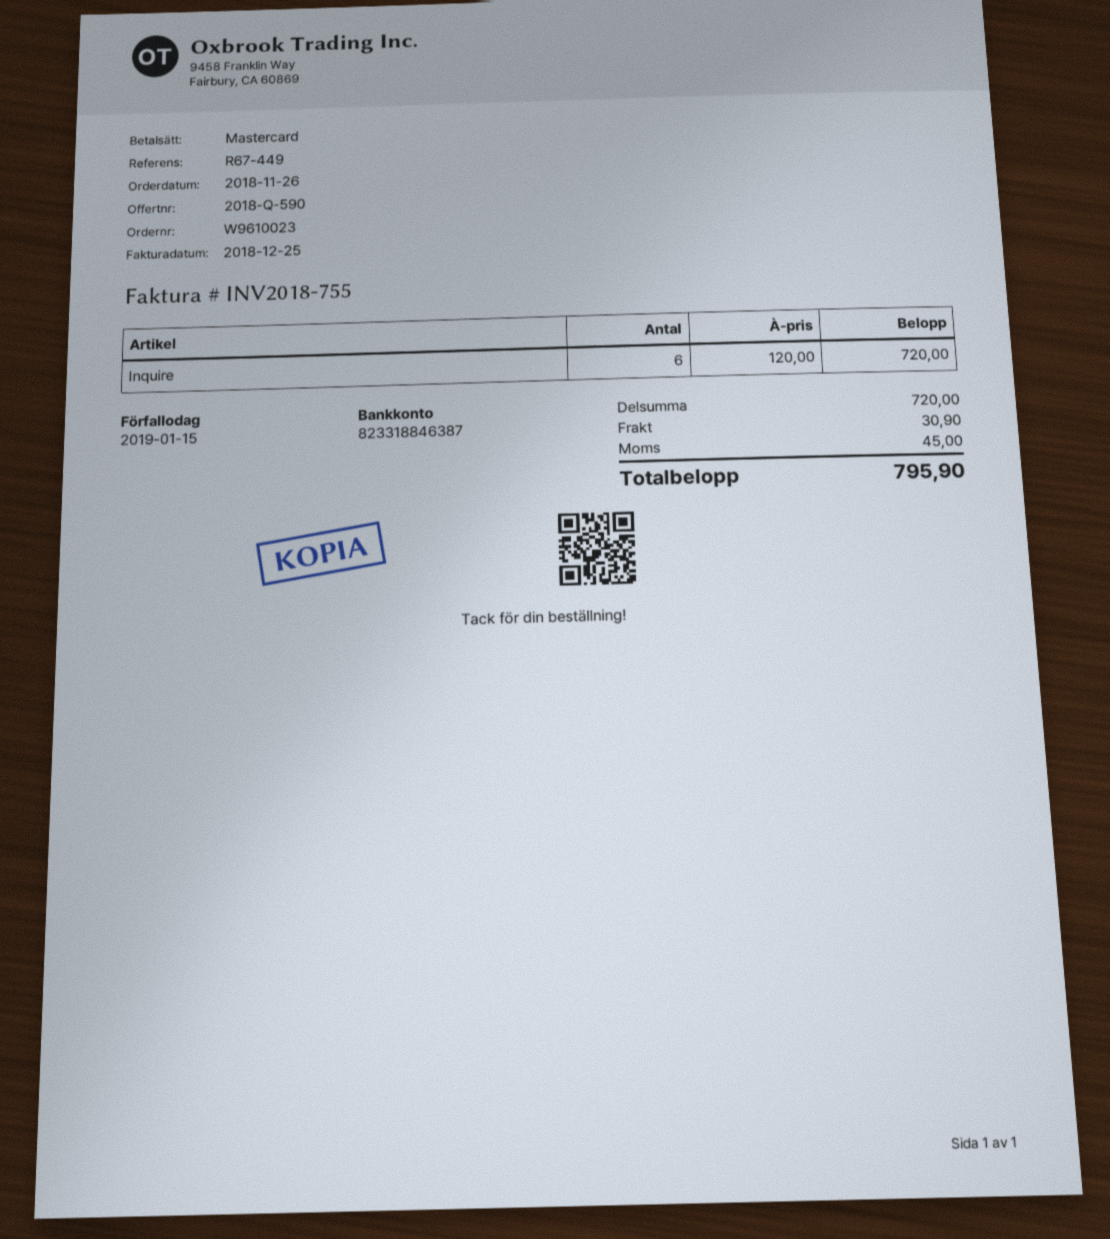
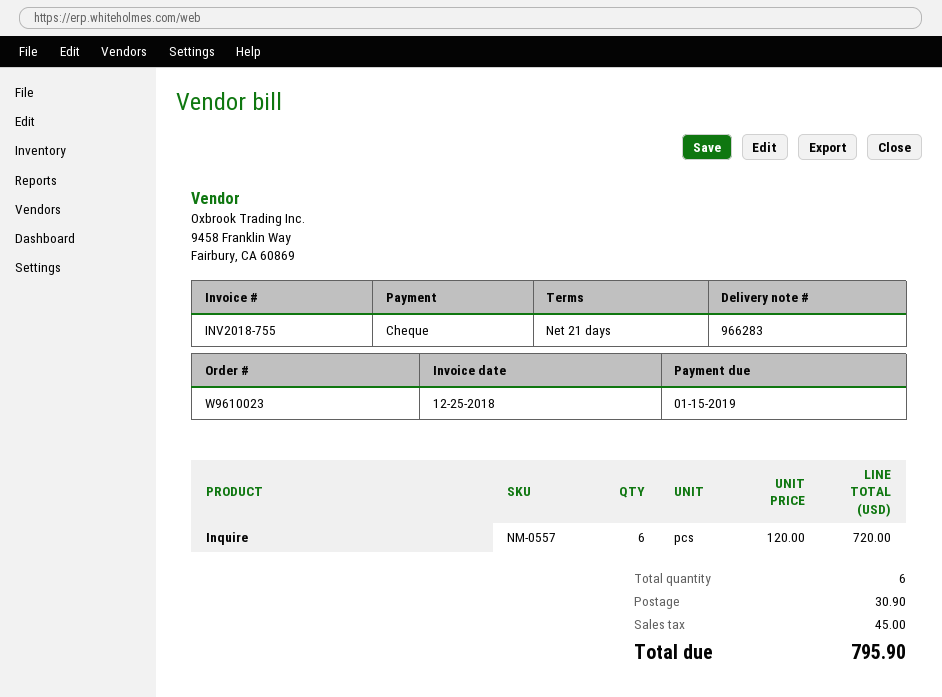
payment method: Mastercard -> cheque

